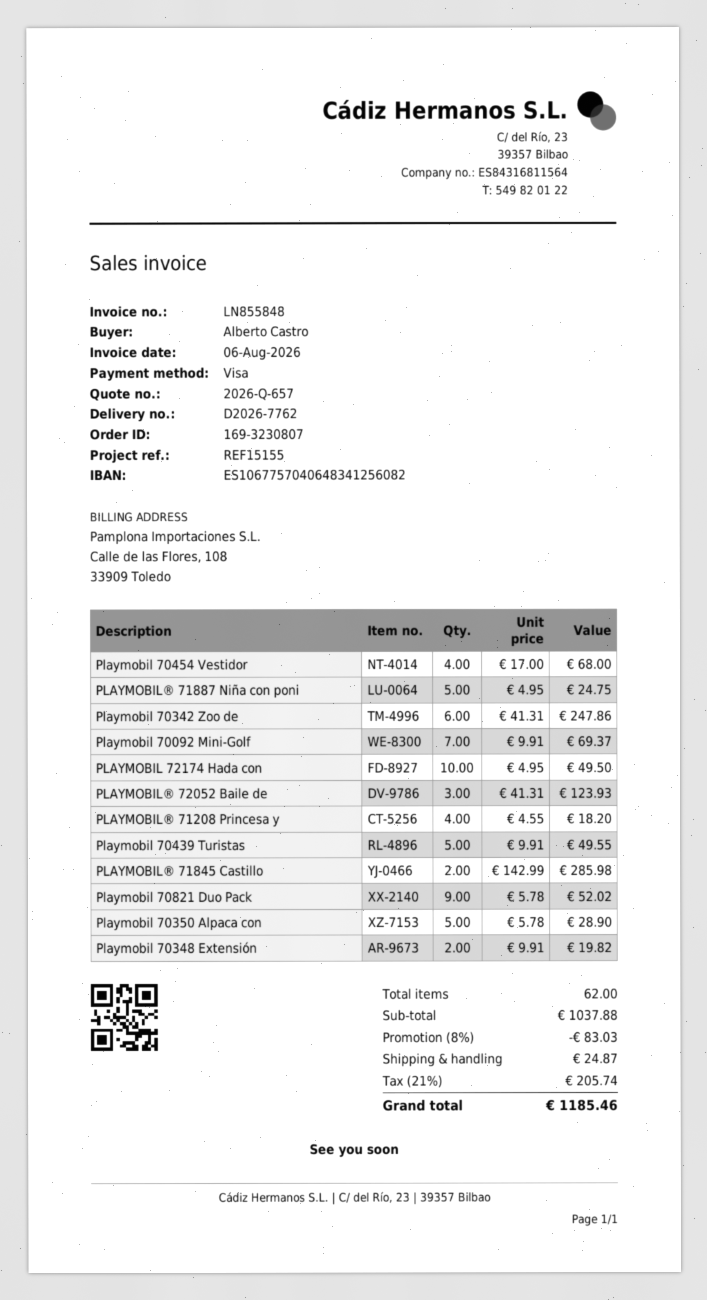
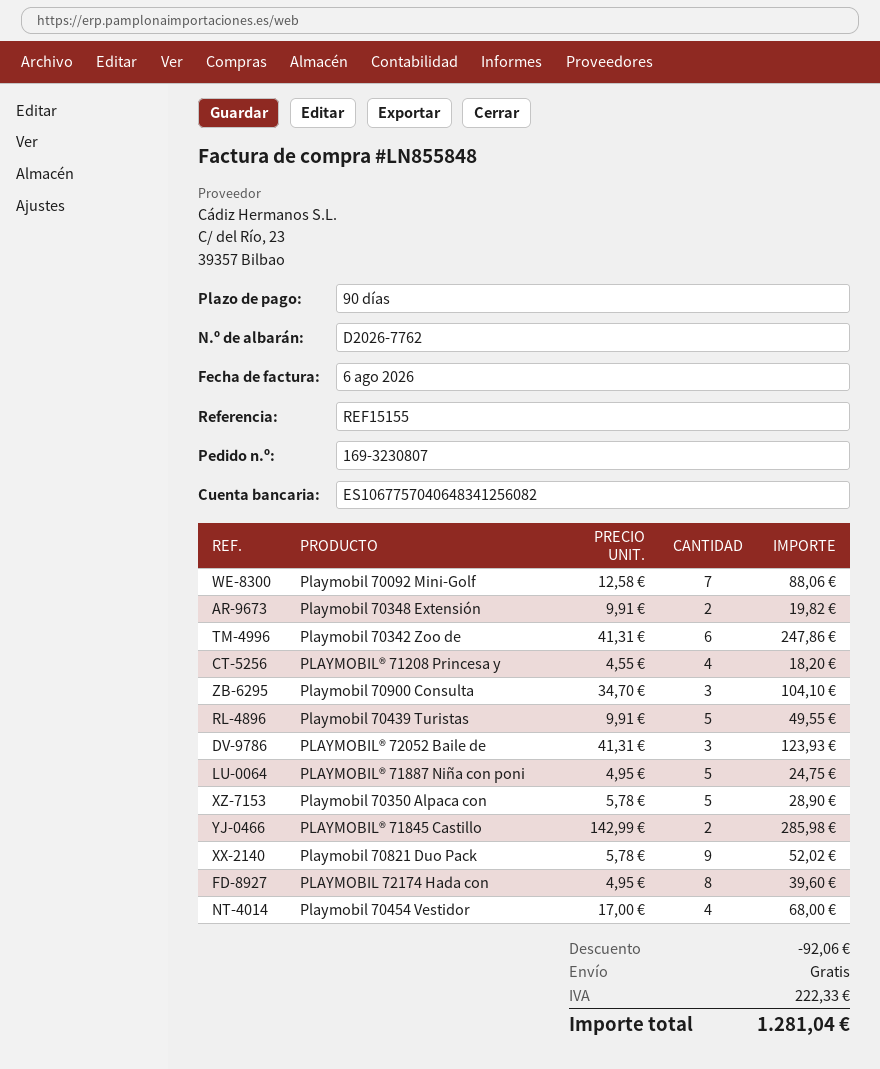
Playmobil 70092 Mini-Golf: 7 x 9.91 = 69.37 -> 7 x 12.58 = 88.06
PLAYMOBIL 72174 Hada con: 10 x 4.95 = 49.50 -> 8 x 4.95 = 39.60
Playmobil 70900 Consulta: none -> 3 x 34.70 = 104.10
discount: 83.03 -> 92.06
shipping: 24.87 -> 0.00
tax: 205.74 -> 222.33
total: 1185.46 -> 1281.04

